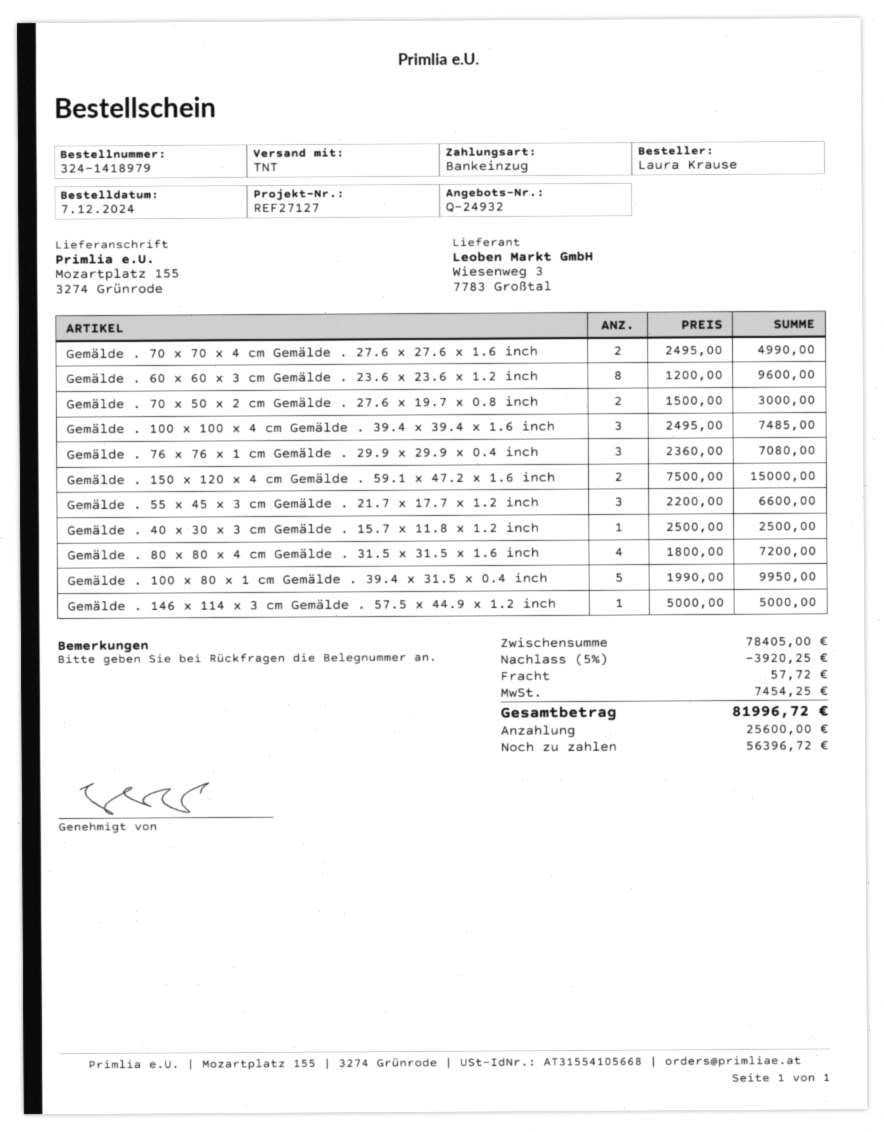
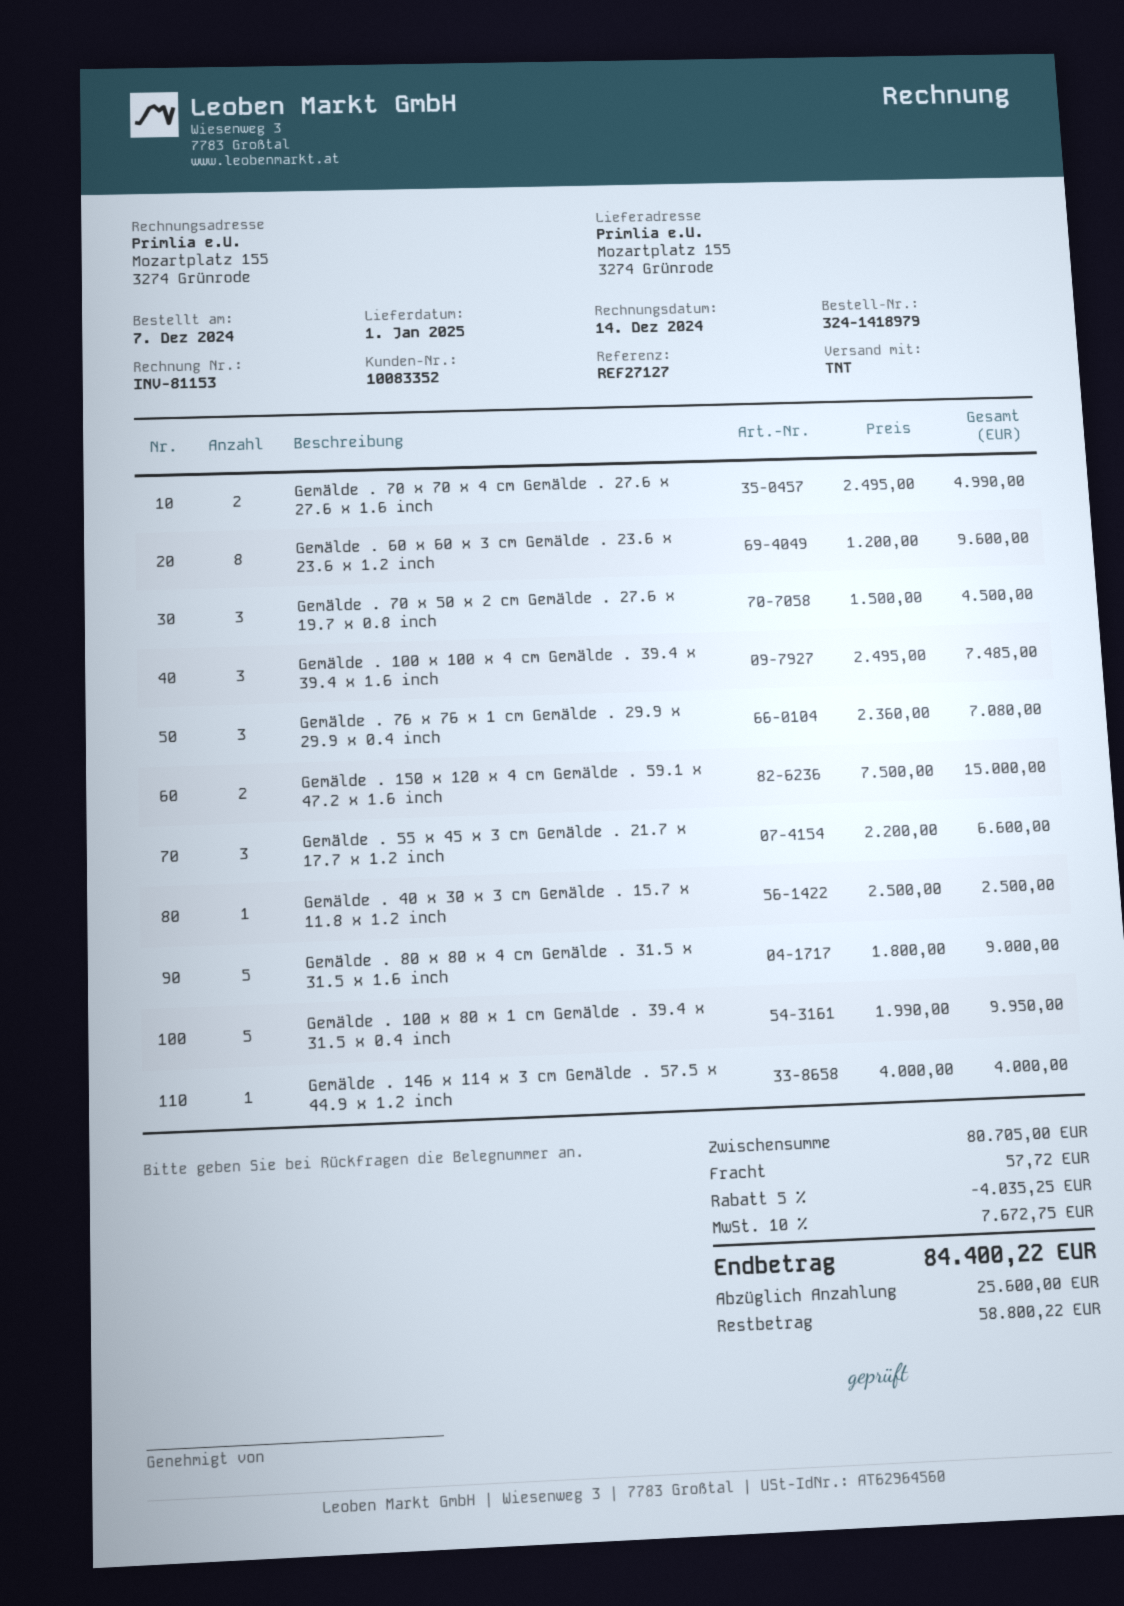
Gemälde . 70 x 50 x 2 cm Gemälde . 27.6 x 19.7 x 0.8 inch: 2 x 1500.00 = 3000.00 -> 3 x 1500.00 = 4500.00
Gemälde . 80 x 80 x 4 cm Gemälde . 31.5 x 31.5 x 1.6 inch: 4 x 1800.00 = 7200.00 -> 5 x 1800.00 = 9000.00
Gemälde . 146 x 114 x 3 cm Gemälde . 57.5 x 44.9 x 1.2 inch: 1 x 5000.00 = 5000.00 -> 1 x 4000.00 = 4000.00
subtotal: 78405.00 -> 80705.00
discount: 5% = 3920.25 -> 5% = 4035.25
tax: 7454.25 -> 7672.75
total: 81996.72 -> 84400.22
balance: 56396.72 -> 58800.22

